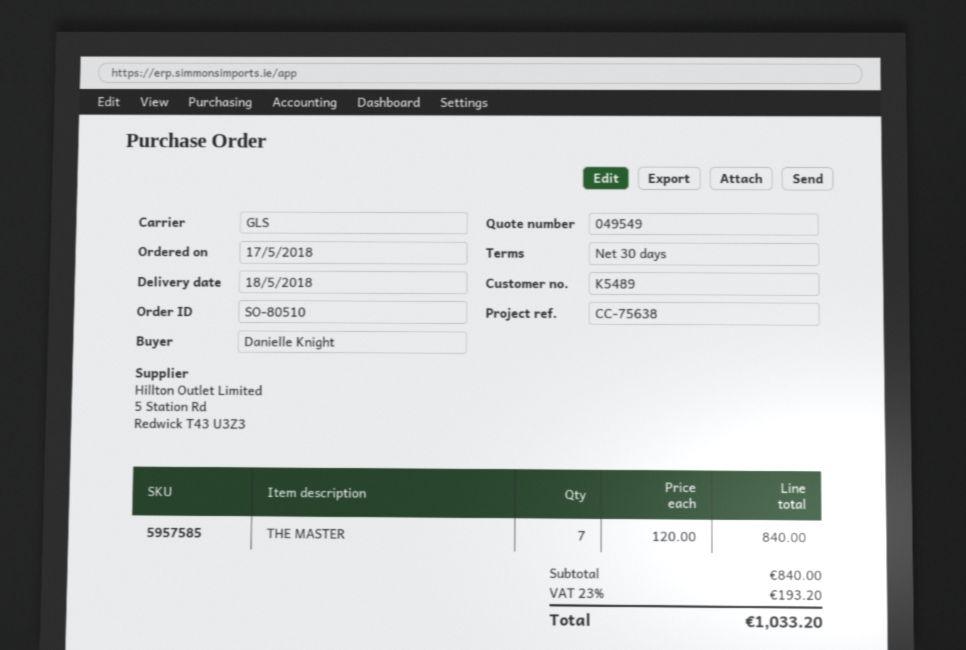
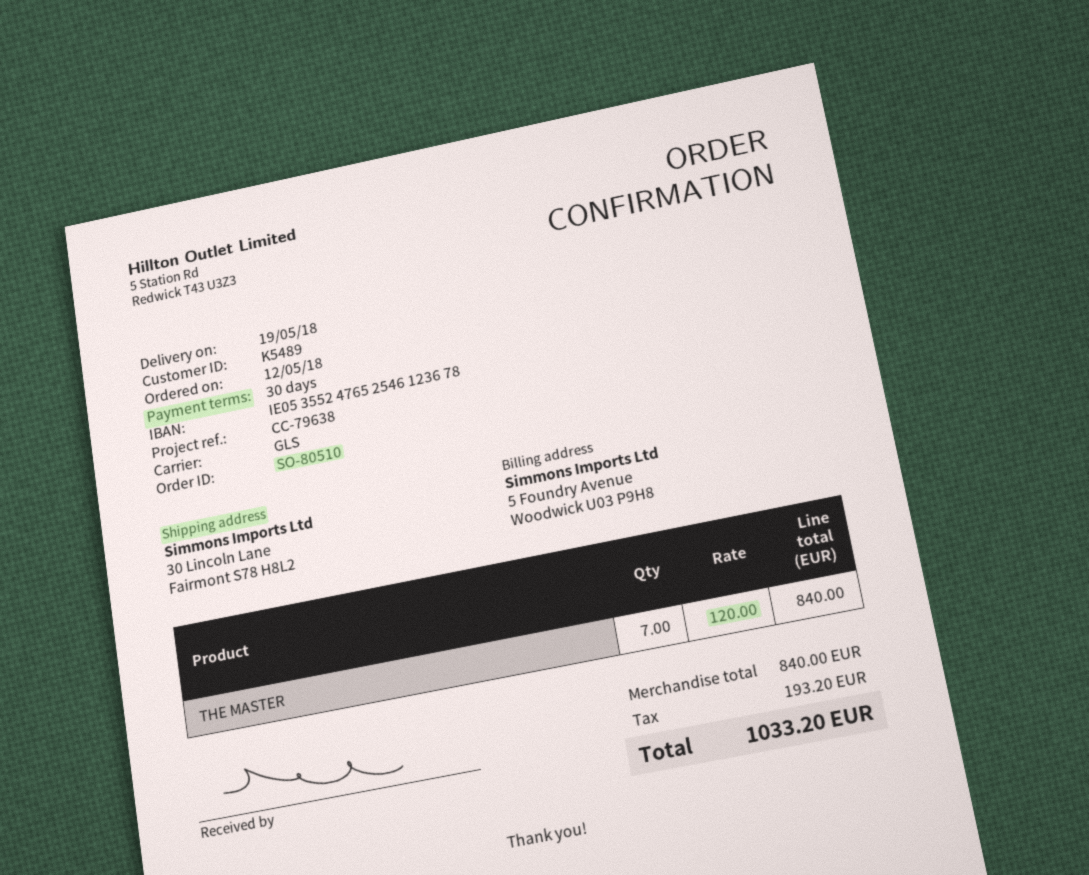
order date: 2018-05-17 -> 2018-05-12
delivery date: 2018-05-18 -> 2018-05-19
reference: CC-75638 -> CC-79638

